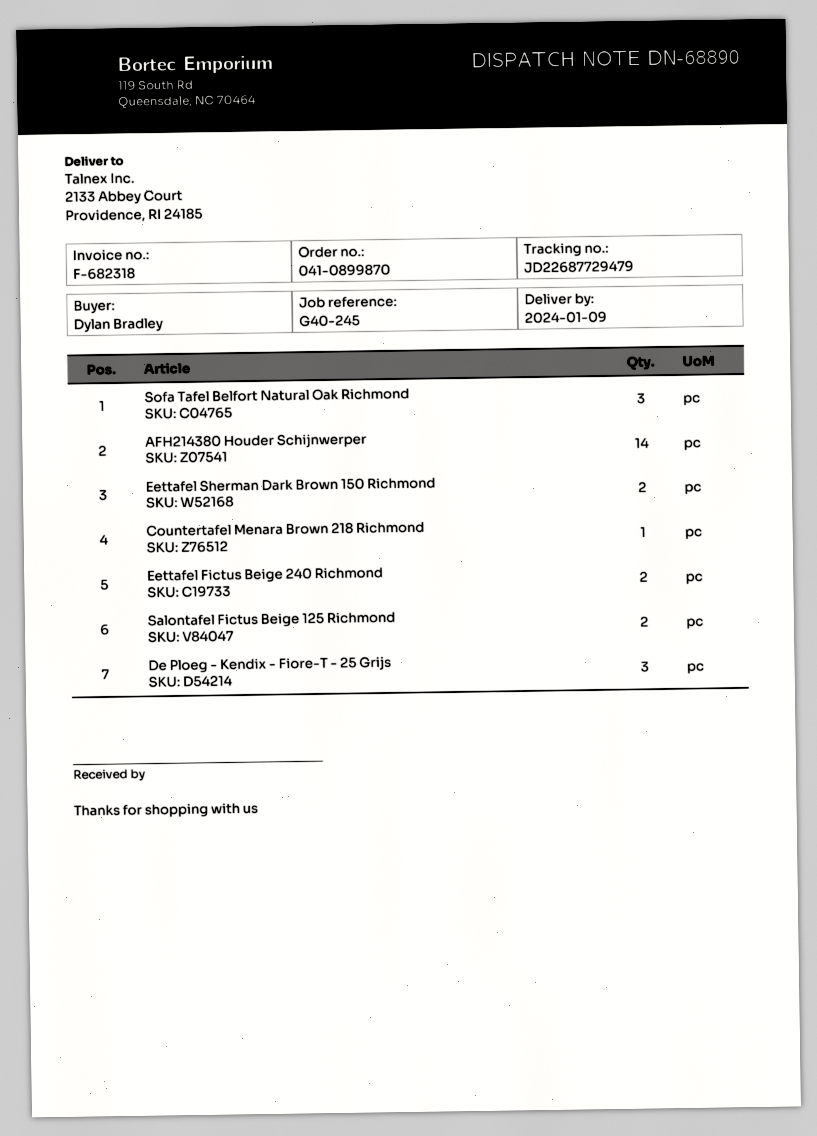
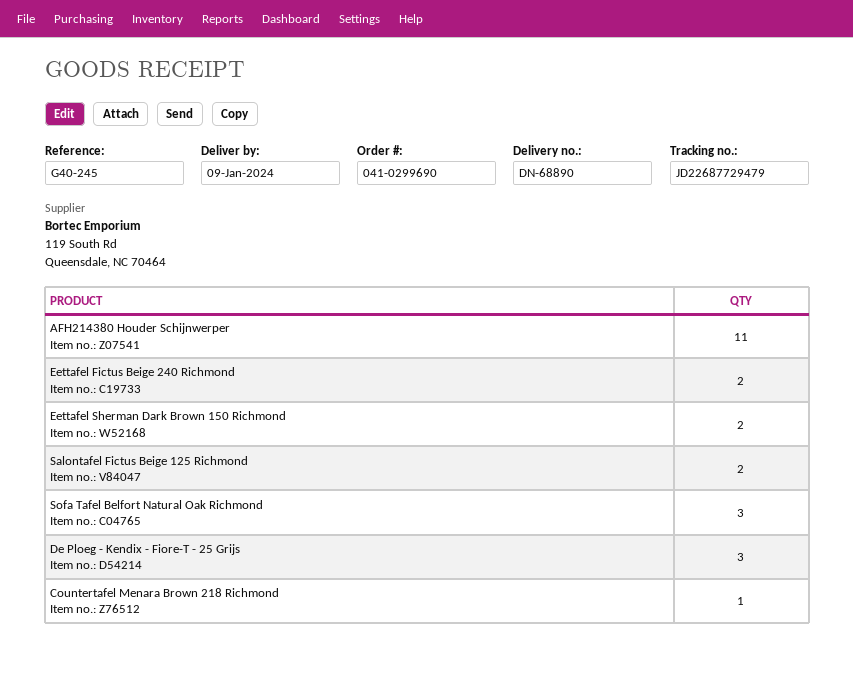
order number: 041-0899870 -> 041-0299690
AFH214380 Houder Schijnwerper: 14 -> 11

